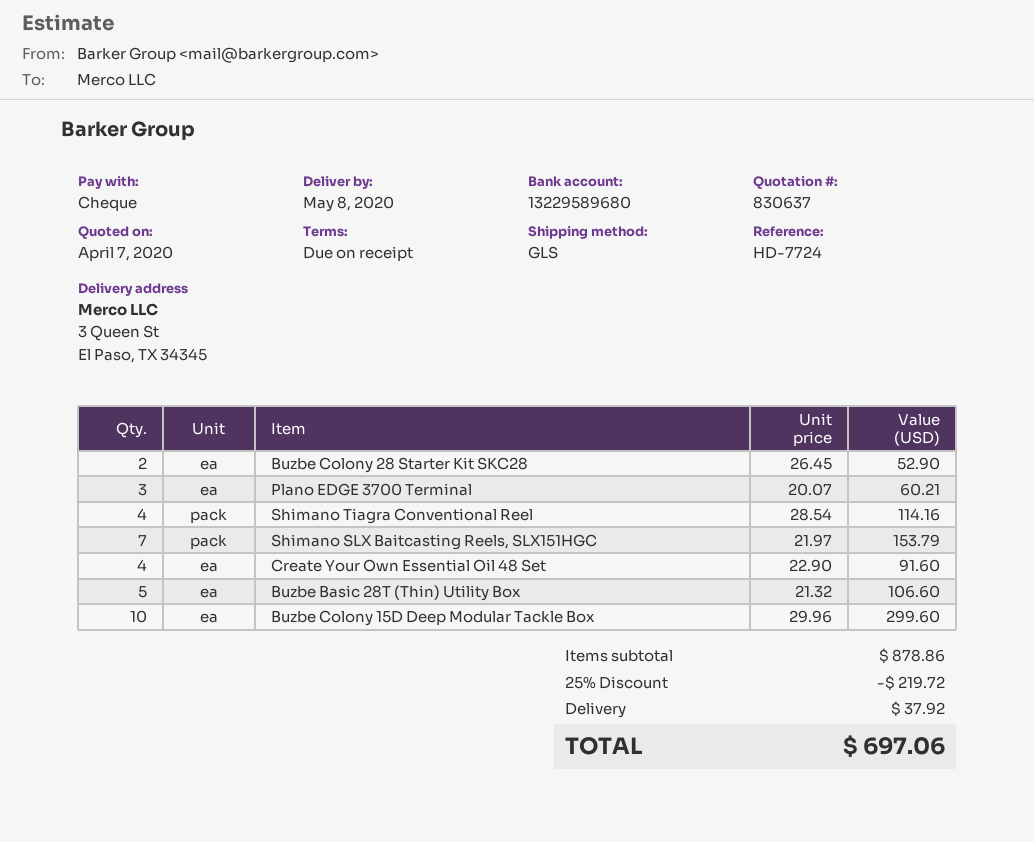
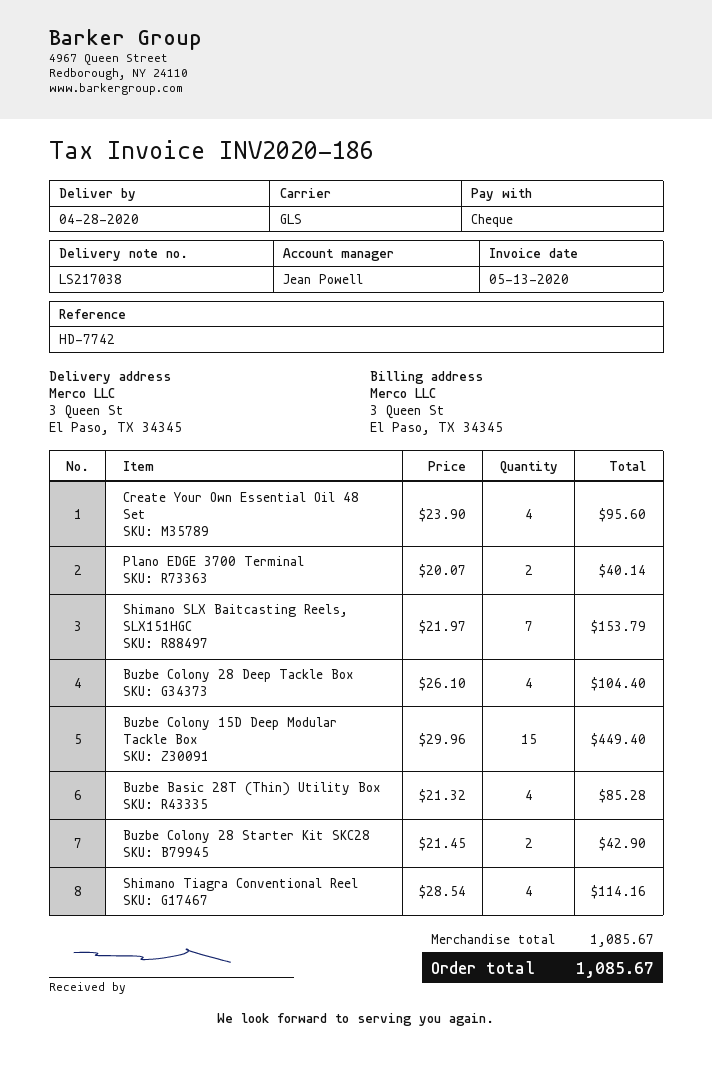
delivery date: 2020-05-08 -> 2020-04-28
reference: HD-7724 -> HD-7742
Buzbe Colony 28 Starter Kit SKC28: 2 x 26.45 = 52.90 -> 2 x 21.45 = 42.90
Plano EDGE 3700 Terminal: 3 x 20.07 = 60.21 -> 2 x 20.07 = 40.14
Create Your Own Essential Oil 48 Set: 4 x 22.90 = 91.60 -> 4 x 23.90 = 95.60
Buzbe Basic 28T (Thin) Utility Box: 5 x 21.32 = 106.60 -> 4 x 21.32 = 85.28
Buzbe Colony 15D Deep Modular Tackle Box: 10 x 29.96 = 299.60 -> 15 x 29.96 = 449.40
Buzbe Colony 28 Deep Tackle Box: none -> 4 x 26.10 = 104.40
subtotal: 878.86 -> 1085.67
discount: 25% = 219.72 -> none
shipping: 37.92 -> none
total: 697.06 -> 1085.67

